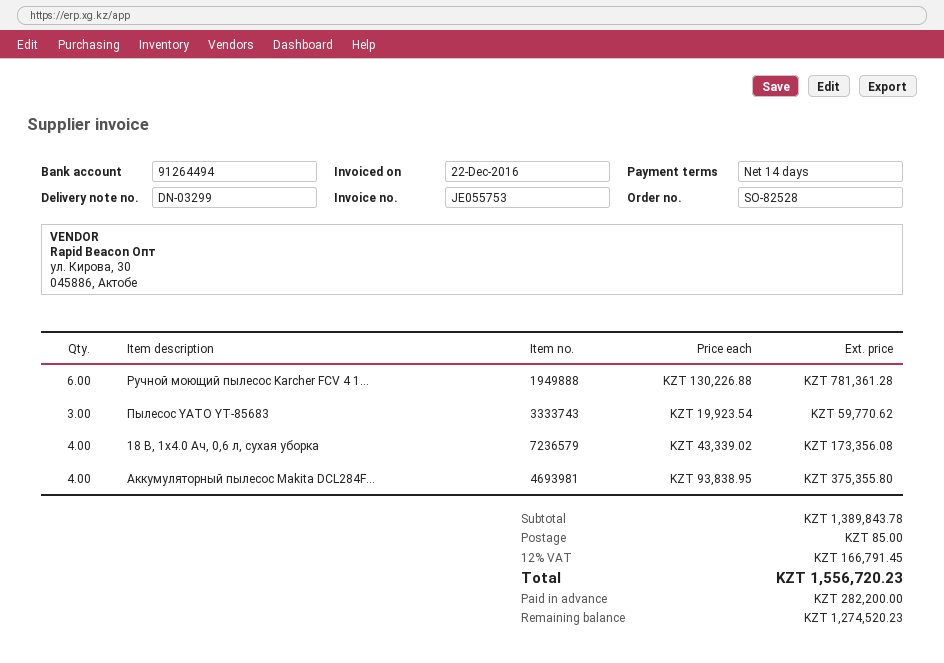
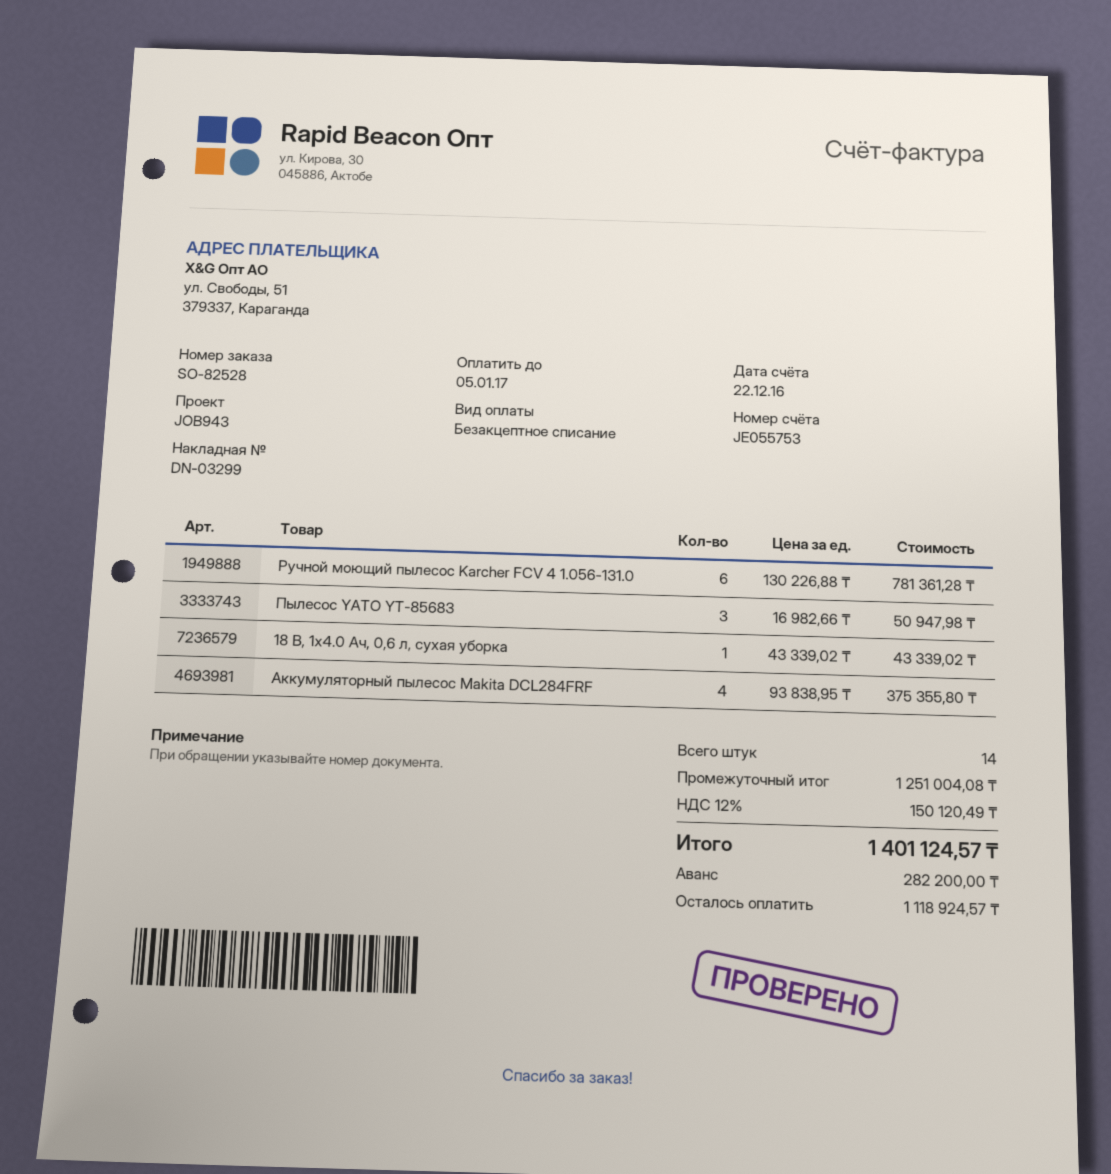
Пылесос YATO YT-85683: 3 x 19923.54 = 59770.62 -> 3 x 16982.66 = 50947.98
18 В, 1х4.0 Ач, 0,6 л, сухая уборка: 4 x 43339.02 = 173356.08 -> 1 x 43339.02 = 43339.02
subtotal: 1389843.78 -> 1251004.08
shipping: 85.00 -> none
tax: 12% = 166791.45 -> 12% = 150120.49
total: 1556720.23 -> 1401124.57
balance: 1274520.23 -> 1118924.57

